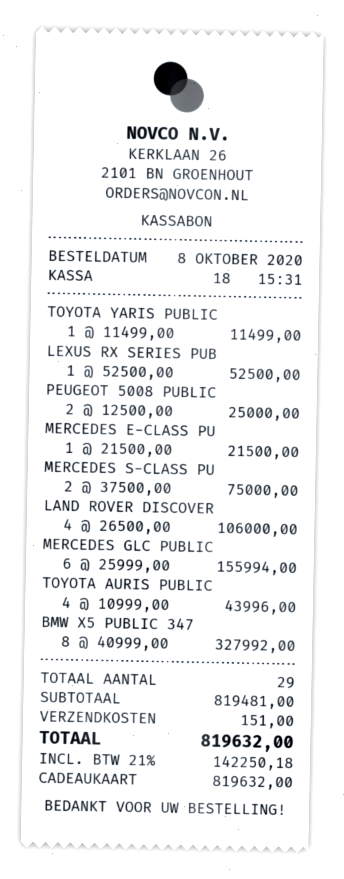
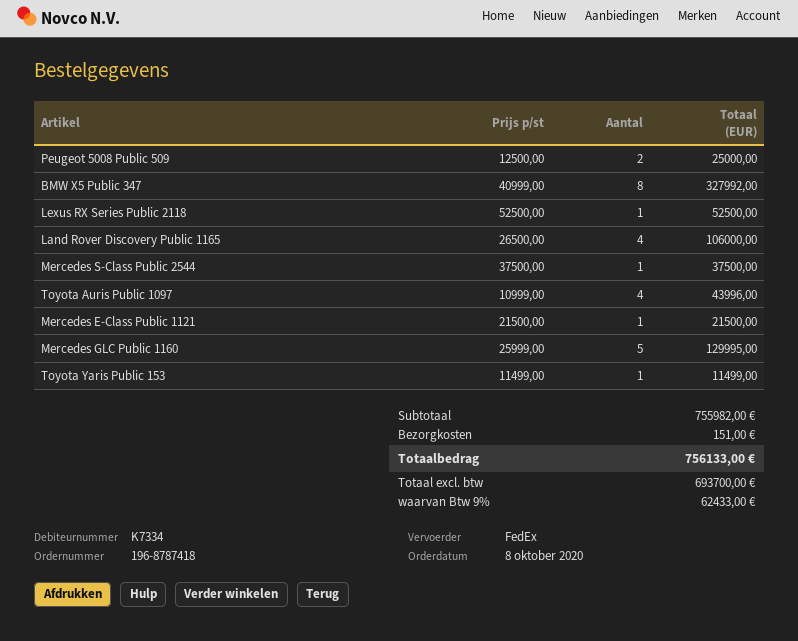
MERCEDES S-CLASS PU: 2 x 37500.00 = 75000.00 -> 1 x 37500.00 = 37500.00
MERCEDES GLC PUBLIC: 6 x 25999.00 = 155994.00 -> 5 x 25999.00 = 129995.00
subtotal: 819481.00 -> 755982.00
tax: 21% = 142250.18 -> 9% = 62433.00
total: 819632.00 -> 756133.00

